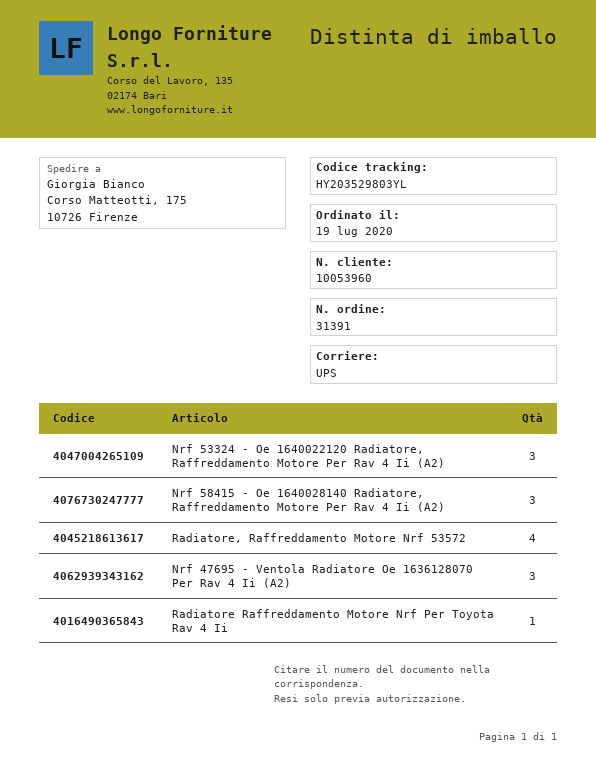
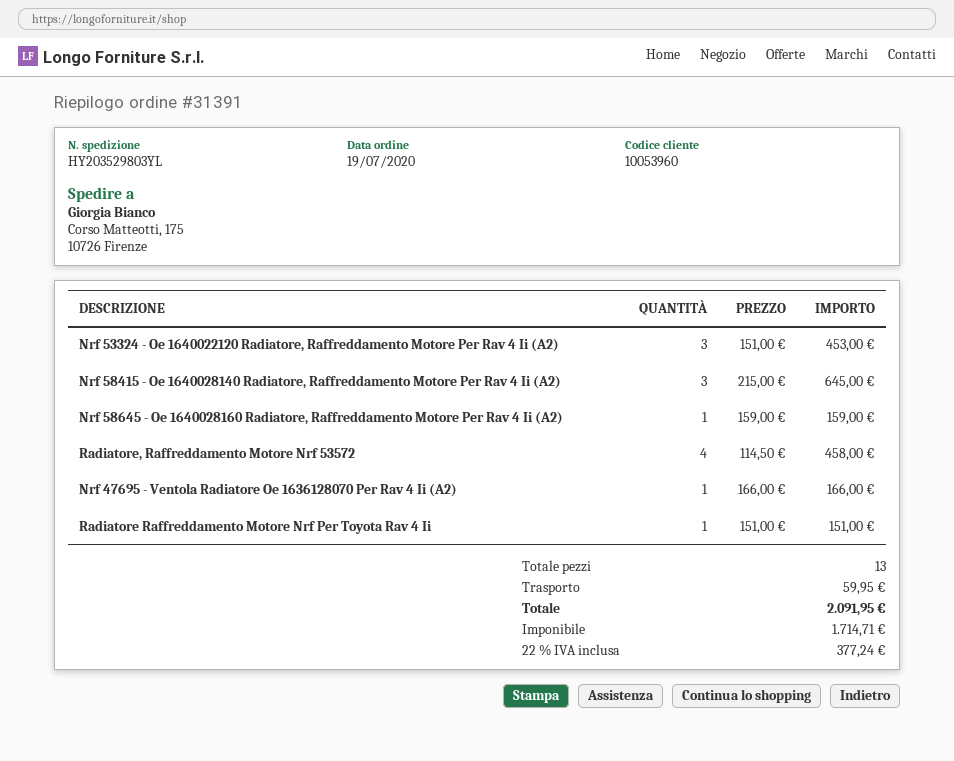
Nrf 47695 - Ventola Radiatore Oe 1636128070 Per Rav 4 Ii (A2): 3 -> 1
Nrf 58645 - Oe 1640028160 Radiatore, Raffreddamento Motore Per Rav 4 Ii (A2): none -> 1

